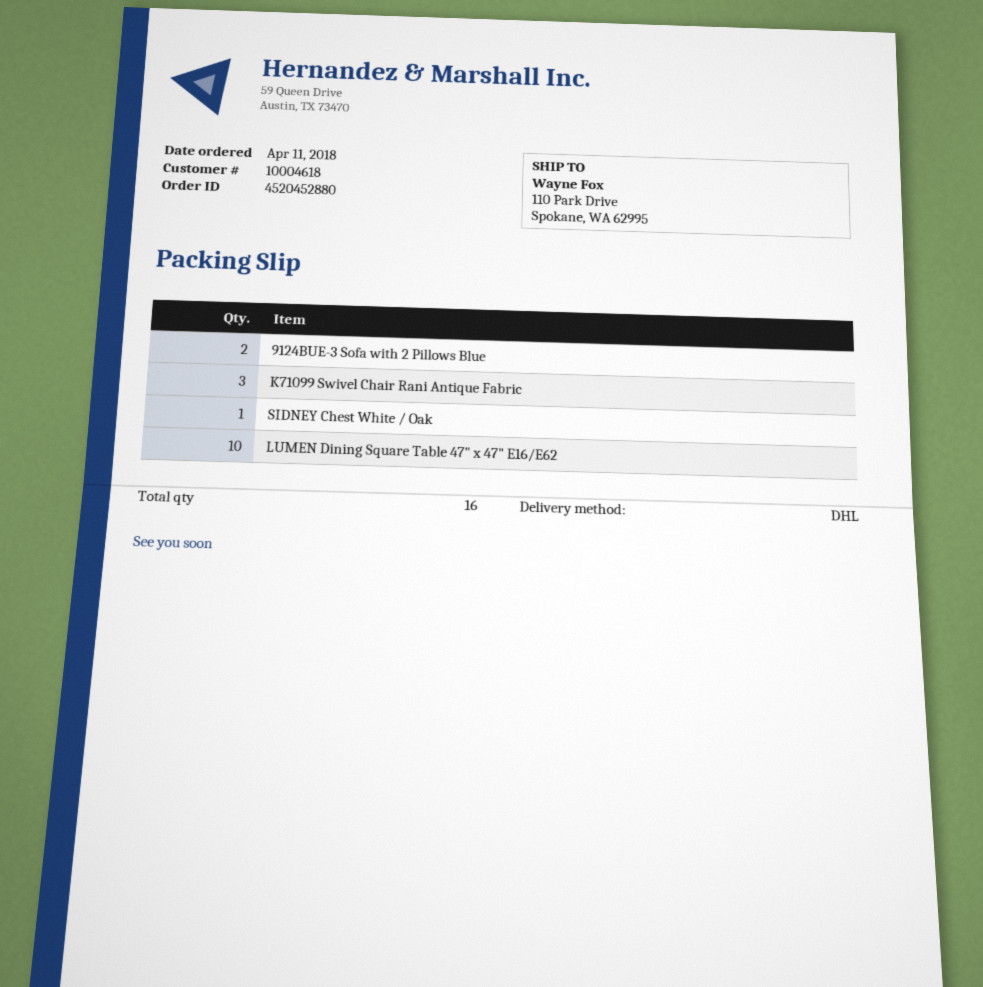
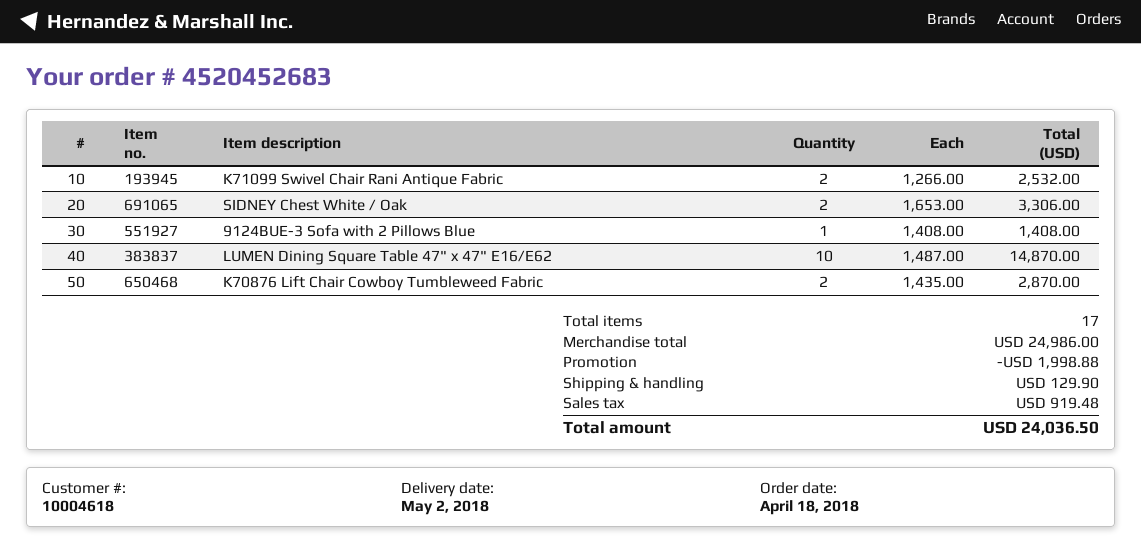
order number: 4520452880 -> 4520452683
order date: 2018-04-11 -> 2018-04-18
9124BUE-3 Sofa with 2 Pillows Blue: 2 -> 1
K71099 Swivel Chair Rani Antique Fabric: 3 -> 2
SIDNEY Chest White / Oak: 1 -> 2
K70876 Lift Chair Cowboy Tumbleweed Fabric: none -> 2
total quantity: 16 -> 17

